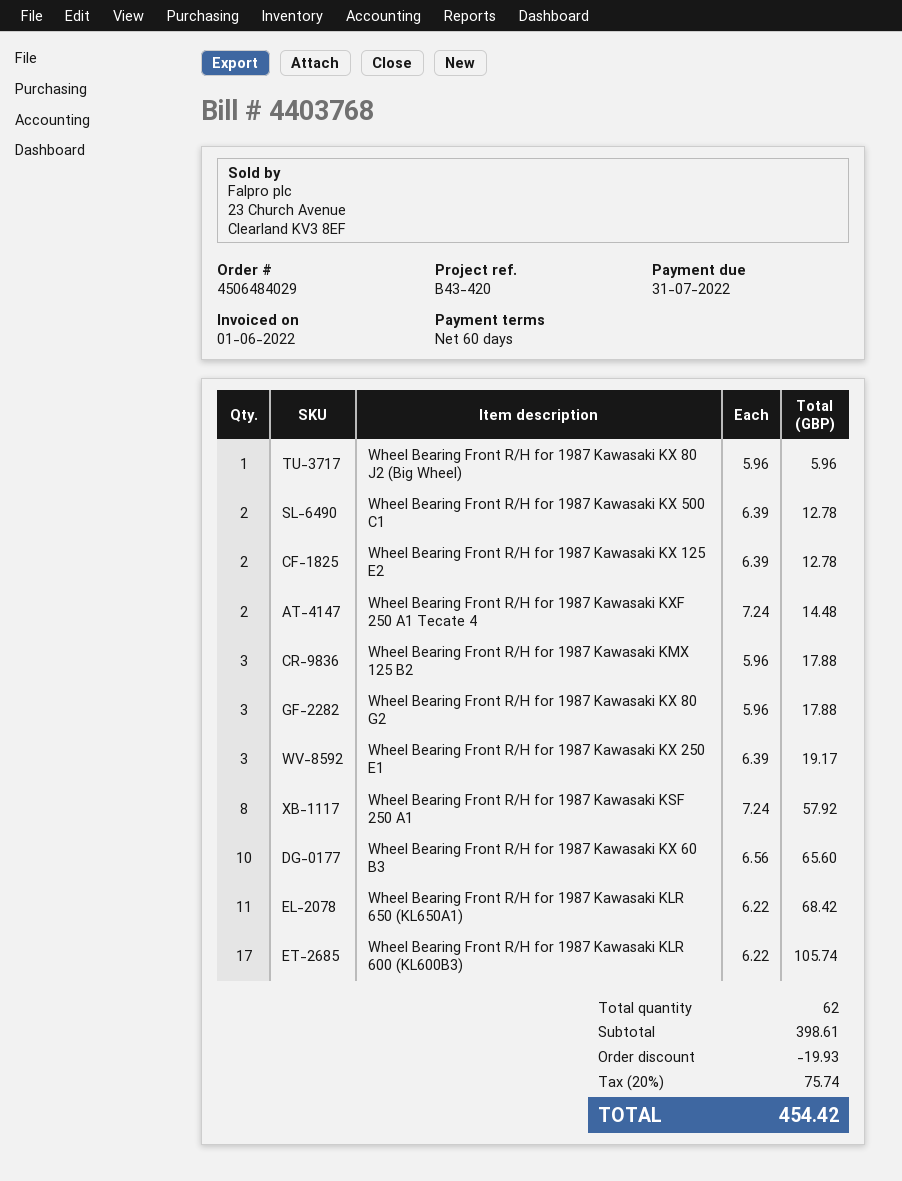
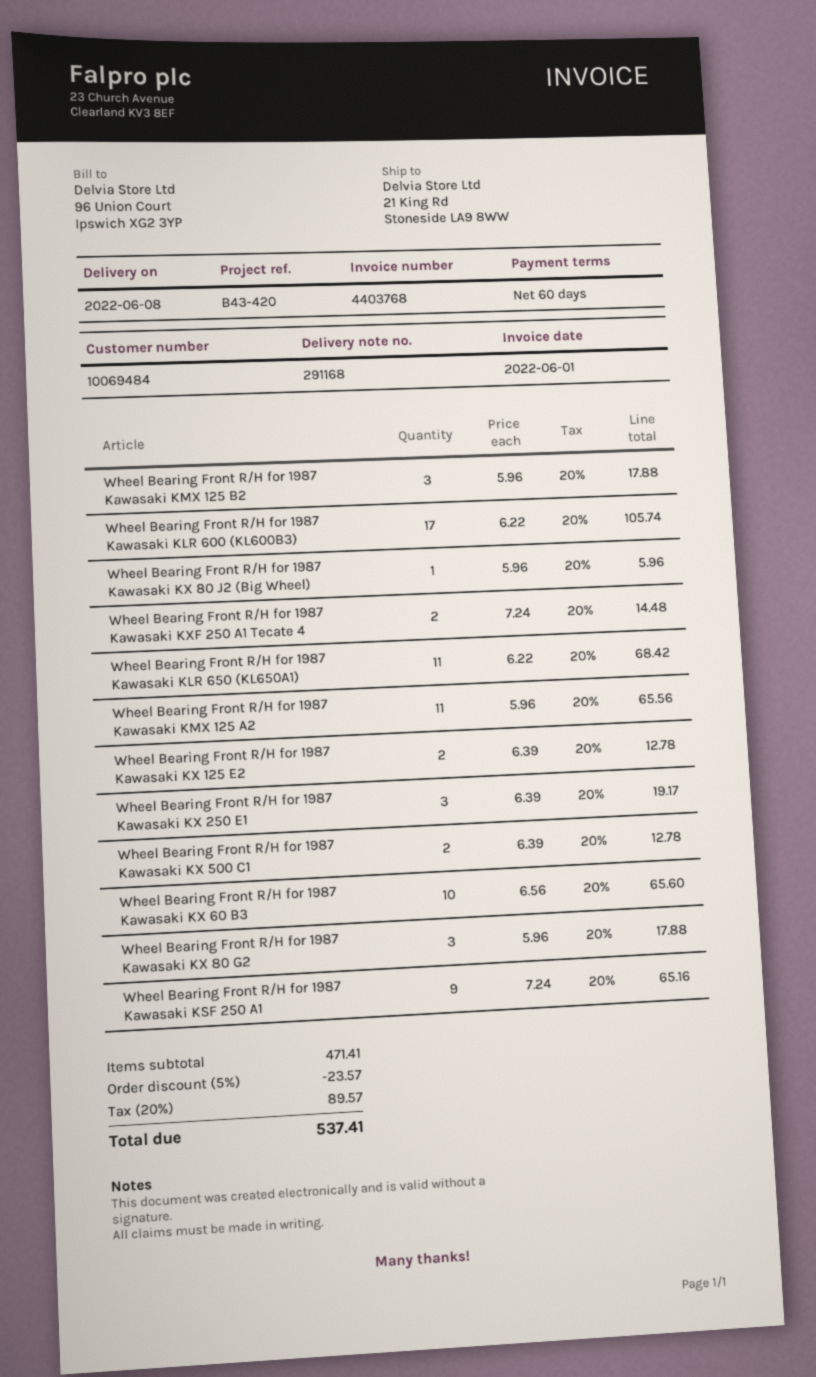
Wheel Bearing Front R/H for 1987 Kawasaki KSF 250 A1: 8 x 7.24 = 57.92 -> 9 x 7.24 = 65.16
Wheel Bearing Front R/H for 1987 Kawasaki KMX 125 A2: none -> 11 x 5.96 = 65.56
subtotal: 398.61 -> 471.41
discount: 19.93 -> 23.57
tax: 20% = 75.74 -> 20% = 89.57
total: 454.42 -> 537.41

